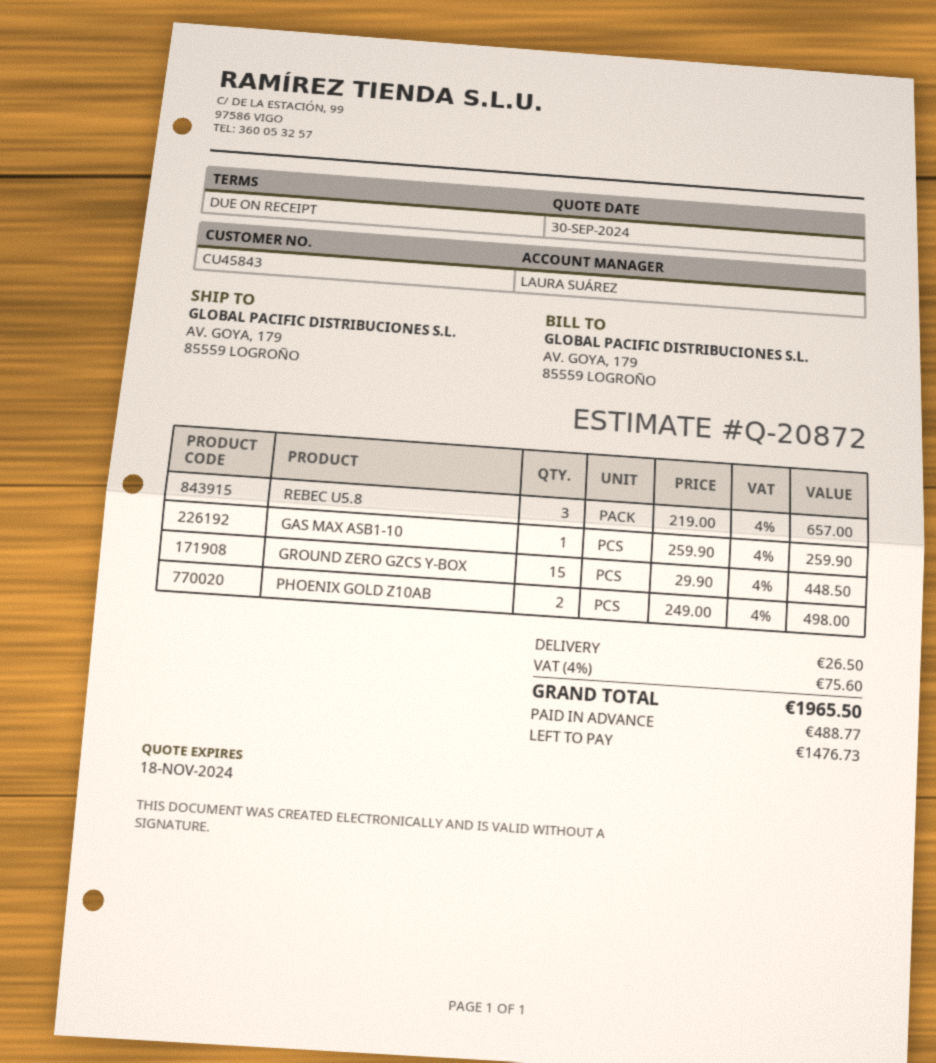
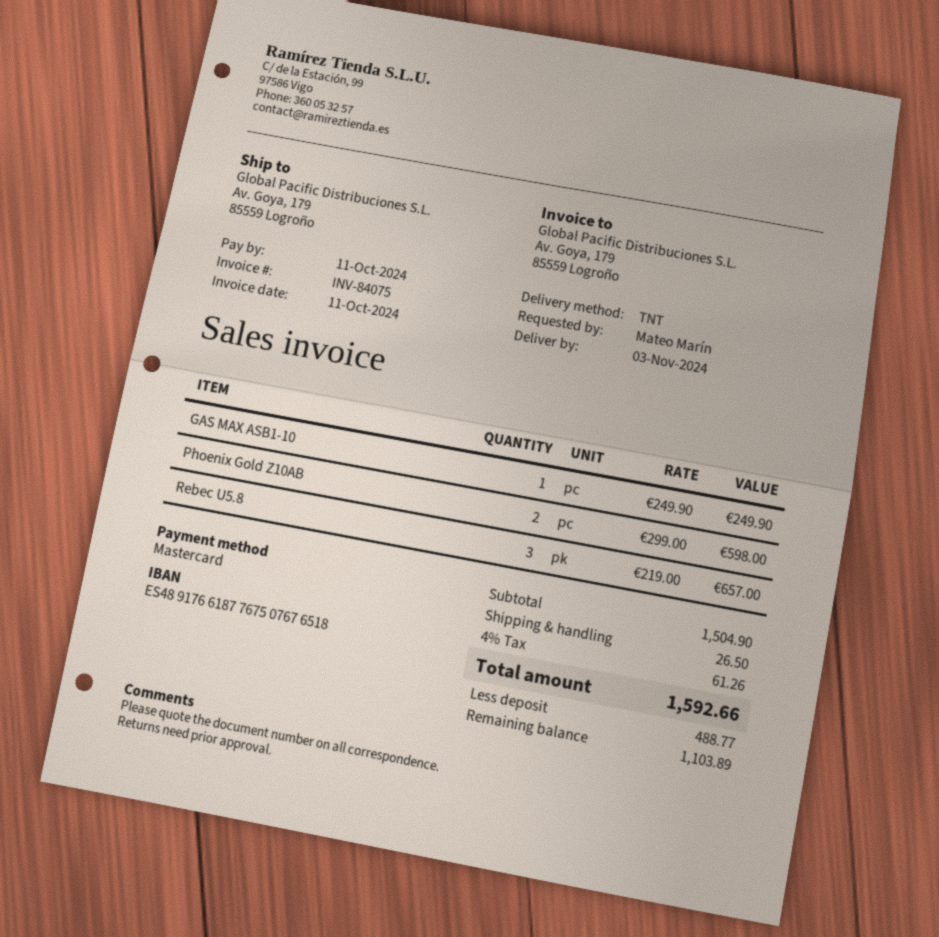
GAS MAX ASB1-10: 1 x 259.90 = 259.90 -> 1 x 249.90 = 249.90
GROUND ZERO GZCS Y-BOX: 15 x 29.90 = 448.50 -> none
PHOENIX GOLD Z10AB: 2 x 249.00 = 498.00 -> 2 x 299.00 = 598.00
tax: 4% = 75.60 -> 4% = 61.26
total: 1965.50 -> 1592.66
balance: 1476.73 -> 1103.89

